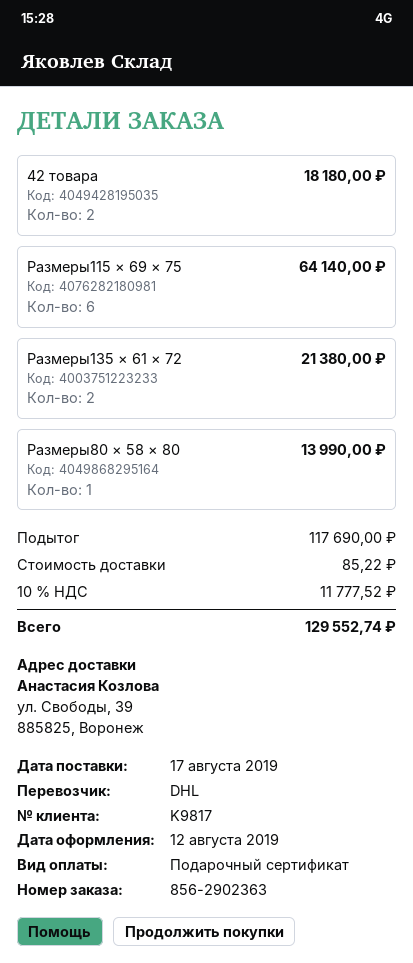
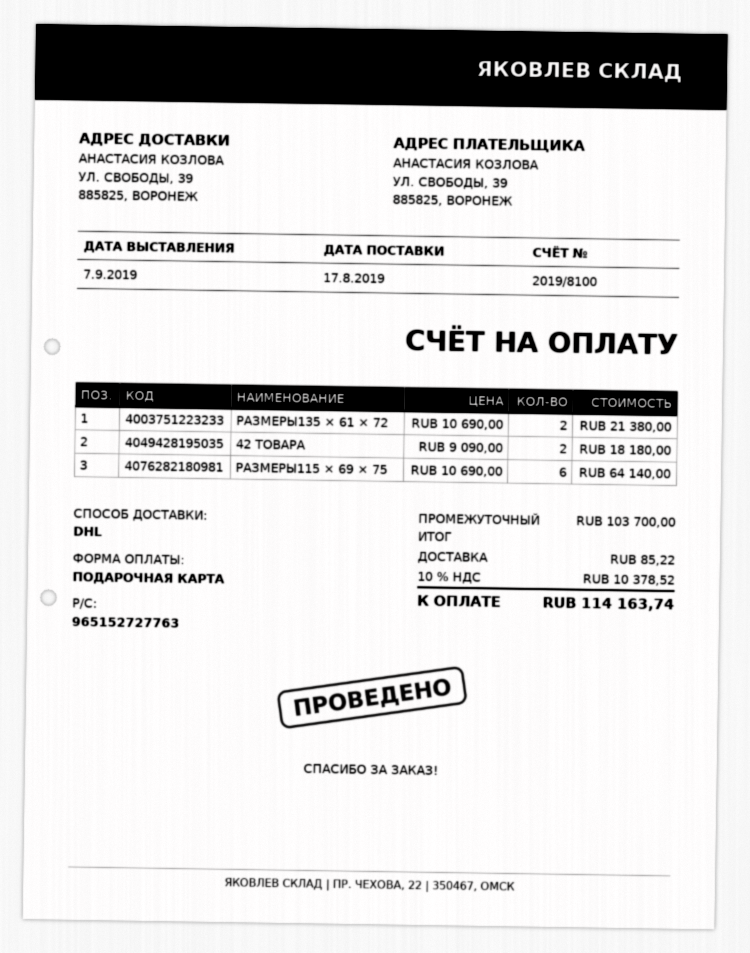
Размеры80 × 58 × 80: 1 for 13990.00 -> none
subtotal: 117690.00 -> 103700.00
tax: 10% = 11777.52 -> 10% = 10378.52
total: 129552.74 -> 114163.74

